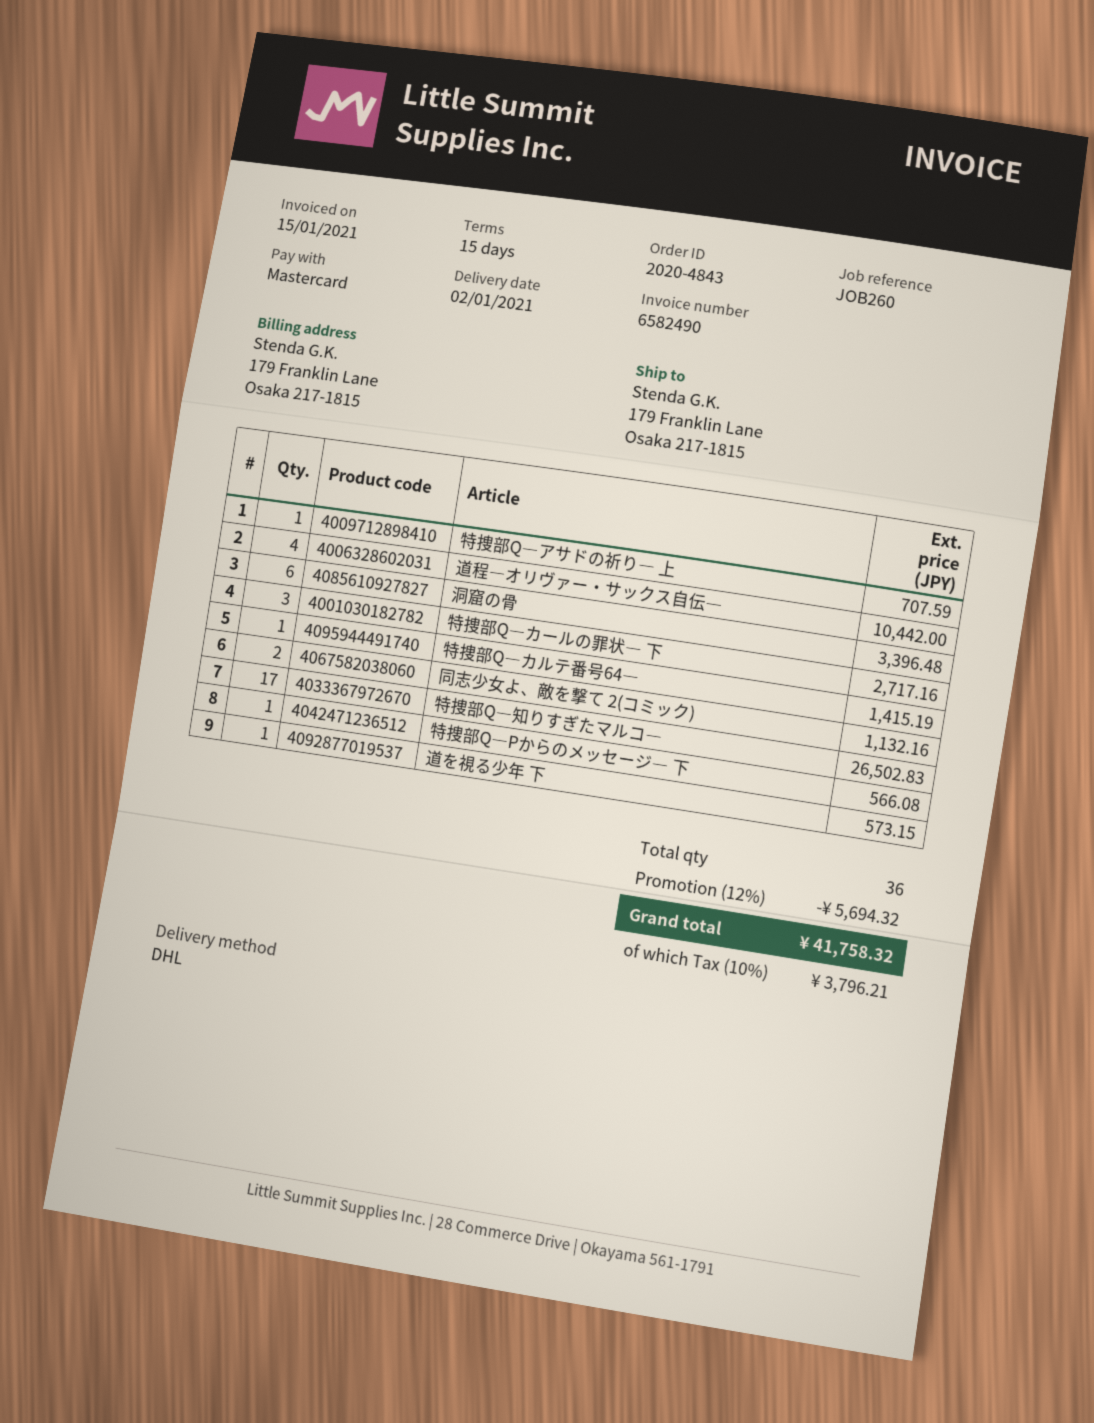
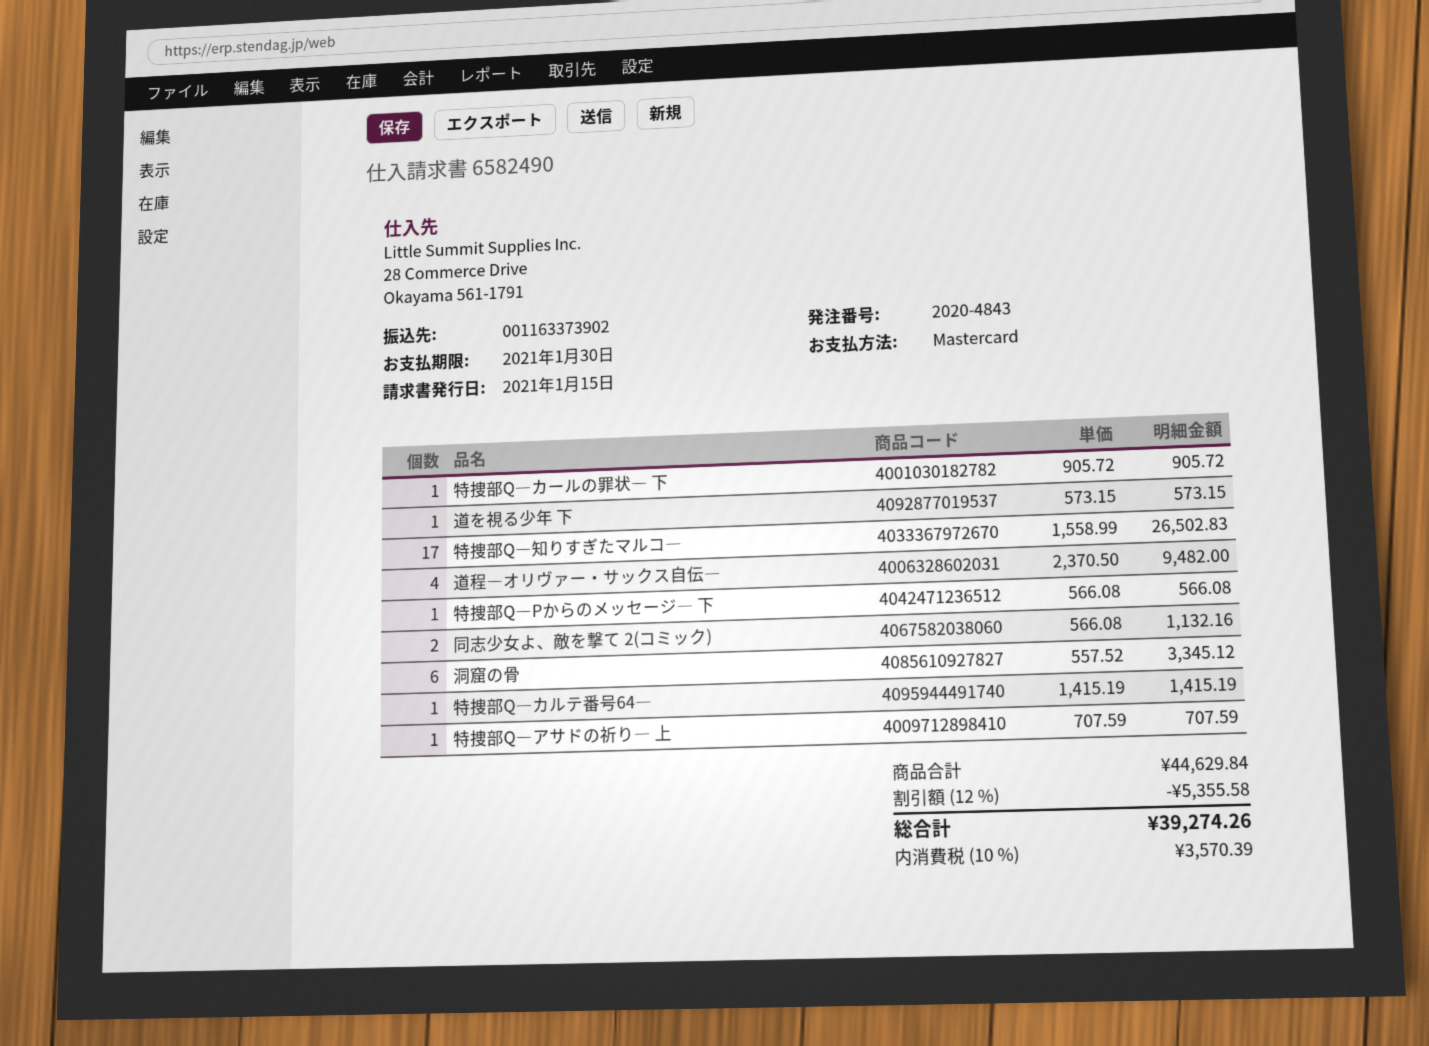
道程―オリヴァー・サックス自伝―: 4 for 10442.00 -> 4 for 9482.00
洞窟の骨: 6 for 3396.48 -> 6 for 3345.12
特捜部Q―カールの罪状― 下: 3 for 2717.16 -> 1 for 905.72
discount: 12% = 5694.32 -> 12% = 5355.58
tax: 10% = 3796.21 -> 10% = 3570.39
total: 41758.32 -> 39274.26

